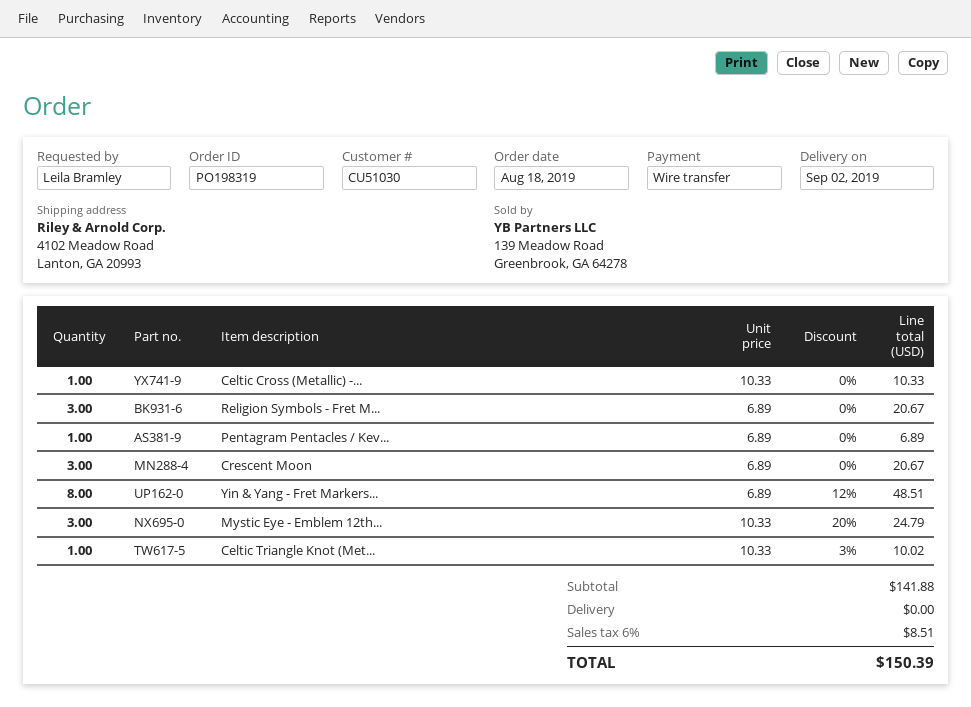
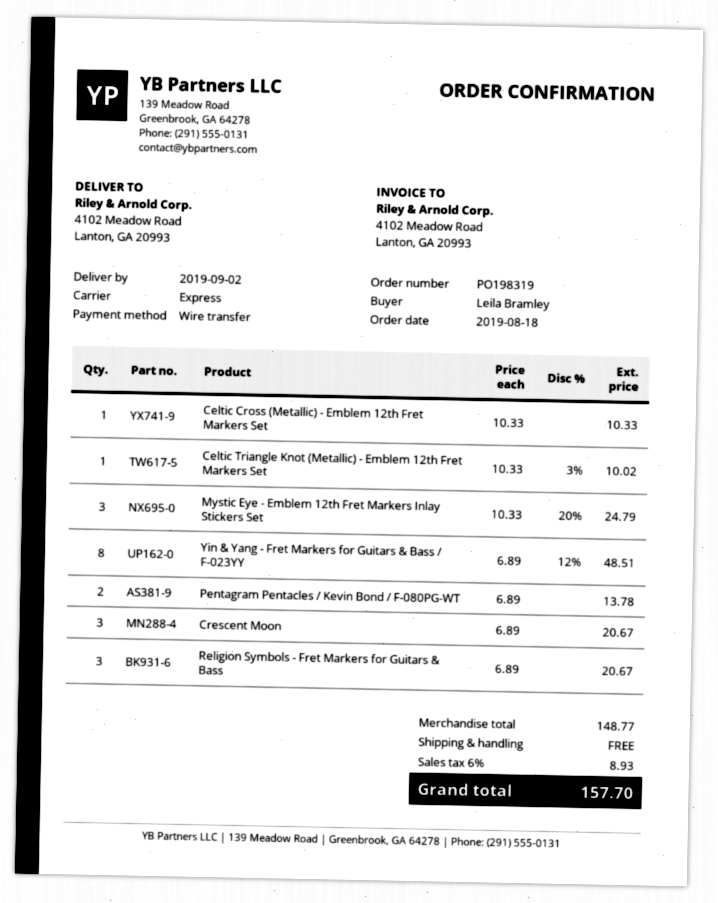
Pentagram Pentacles / Kev...: 1 x 6.89 = 6.89 -> 2 x 6.89 = 13.78
subtotal: 141.88 -> 148.77
tax: 6% = 8.51 -> 6% = 8.93
total: 150.39 -> 157.70

